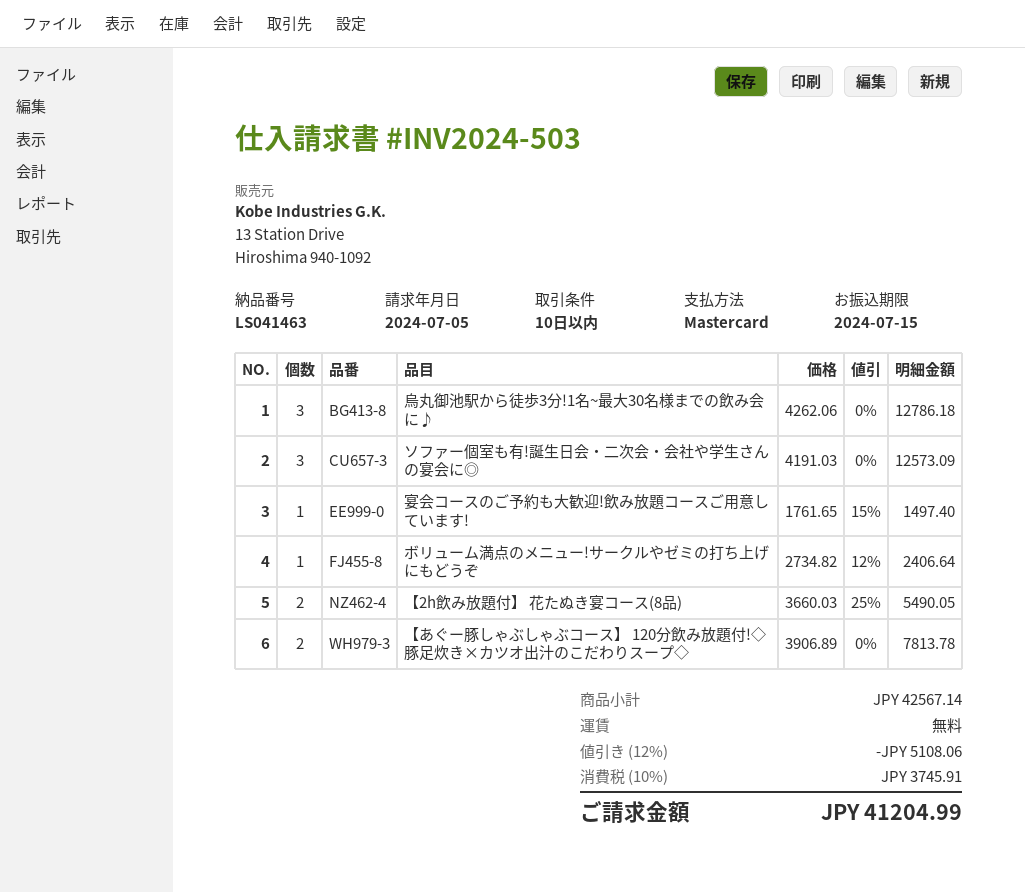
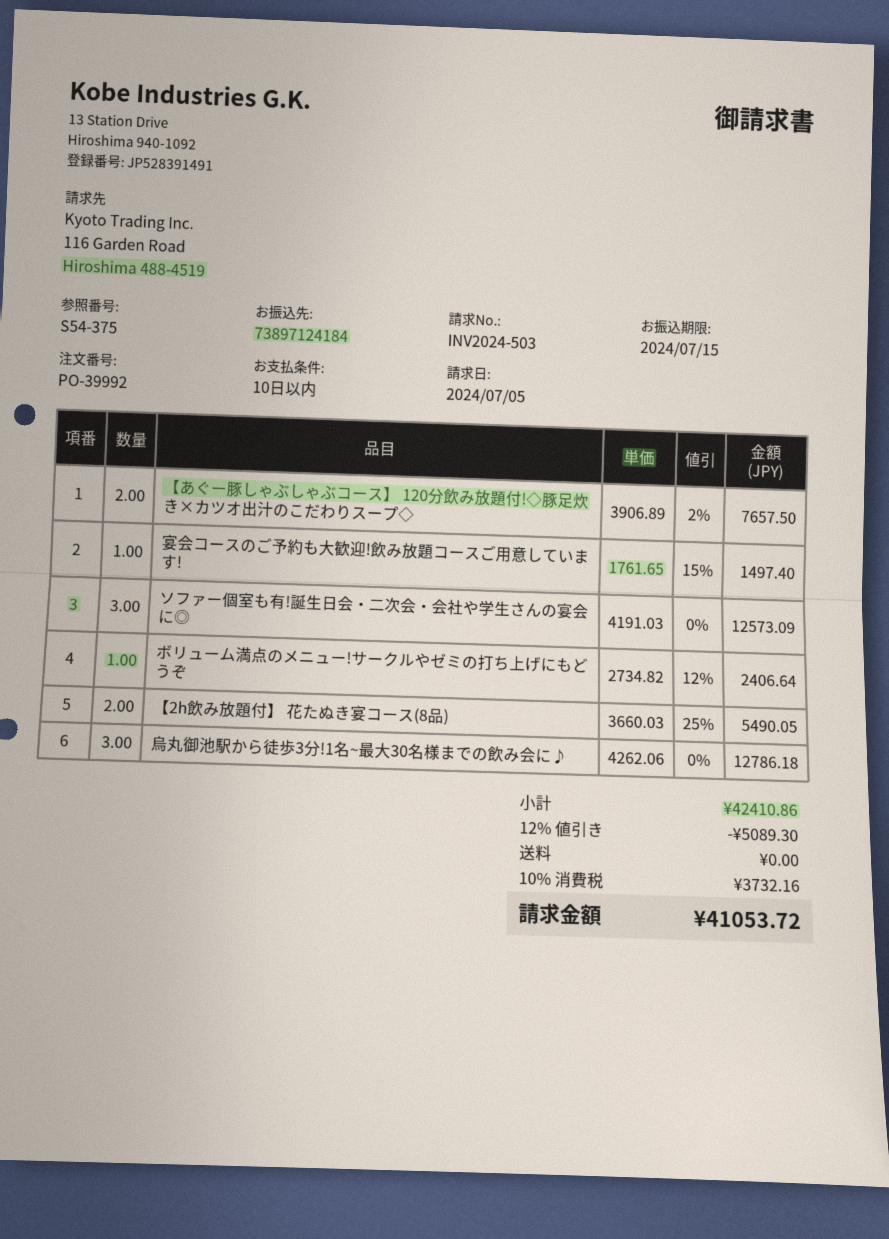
【あぐー豚しゃぶしゃぶコース】 120分飲み放題付!◇豚足炊き×カツオ出汁のこだわりスープ◇: 2 x 3906.89 = 7813.78 -> 2 x 3906.89 - 2% = 7657.50
subtotal: 42567.14 -> 42410.86
discount: 12% = 5108.06 -> 12% = 5089.30
tax: 10% = 3745.91 -> 10% = 3732.16
total: 41204.99 -> 41053.72

